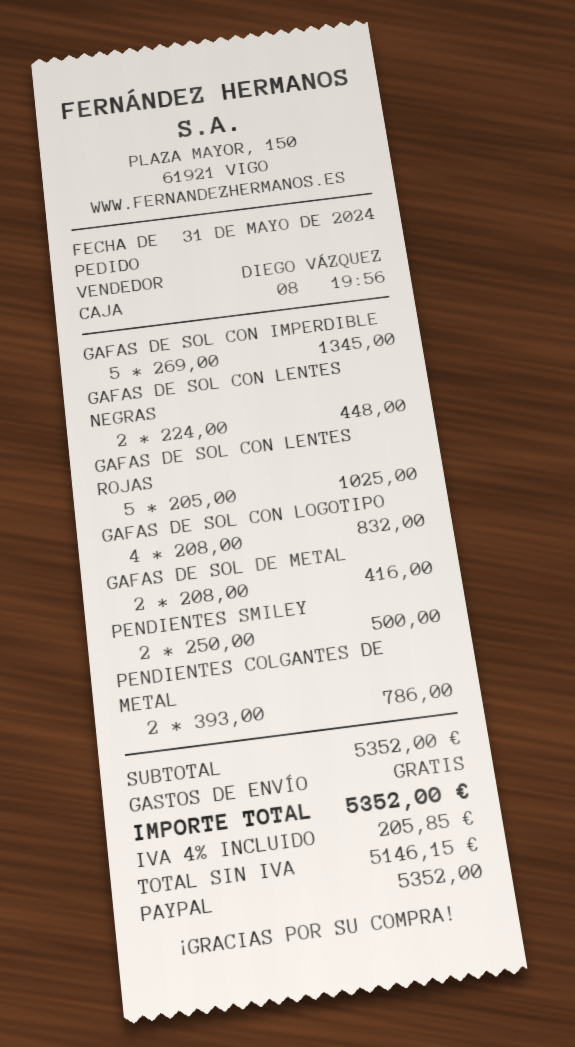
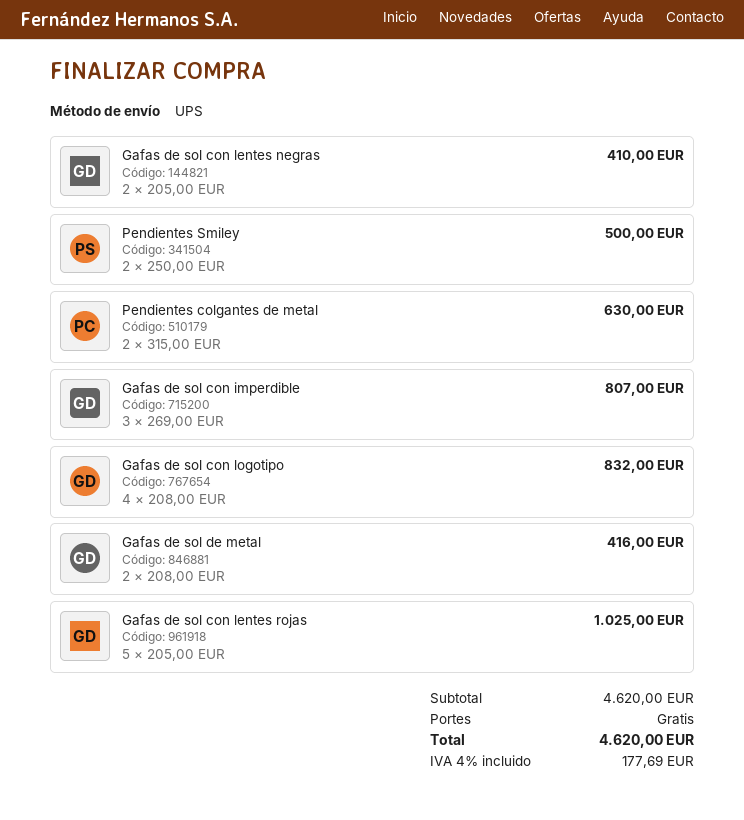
GAFAS DE SOL CON IMPERDIBLE: 5 x 269.00 = 1345.00 -> 3 x 269.00 = 807.00
GAFAS DE SOL CON LENTES NEGRAS: 2 x 224.00 = 448.00 -> 2 x 205.00 = 410.00
PENDIENTES COLGANTES DE METAL: 2 x 393.00 = 786.00 -> 2 x 315.00 = 630.00
subtotal: 5352.00 -> 4620.00
tax: 4% = 205.85 -> 4% = 177.69
total: 5352.00 -> 4620.00

